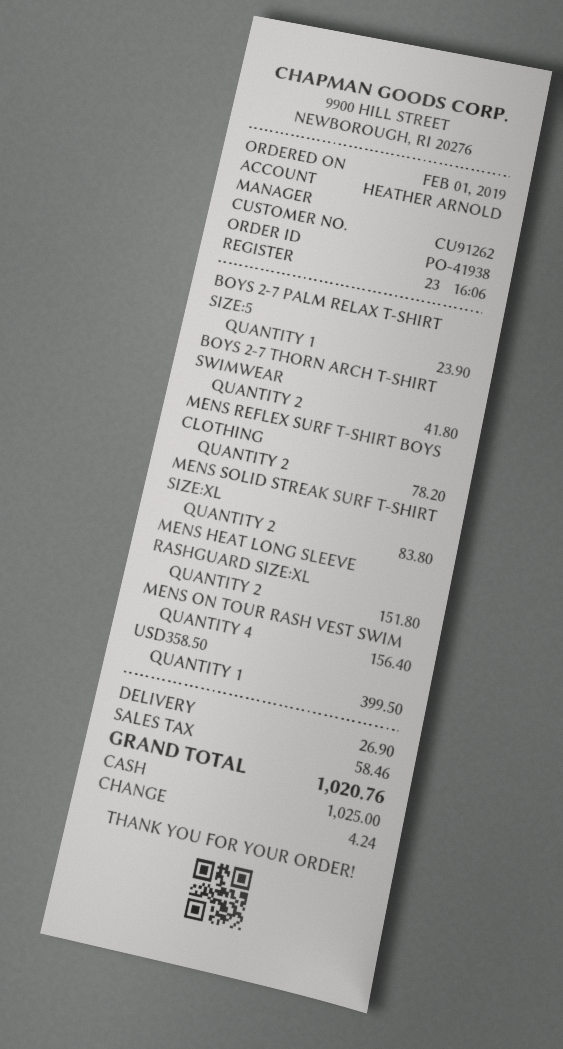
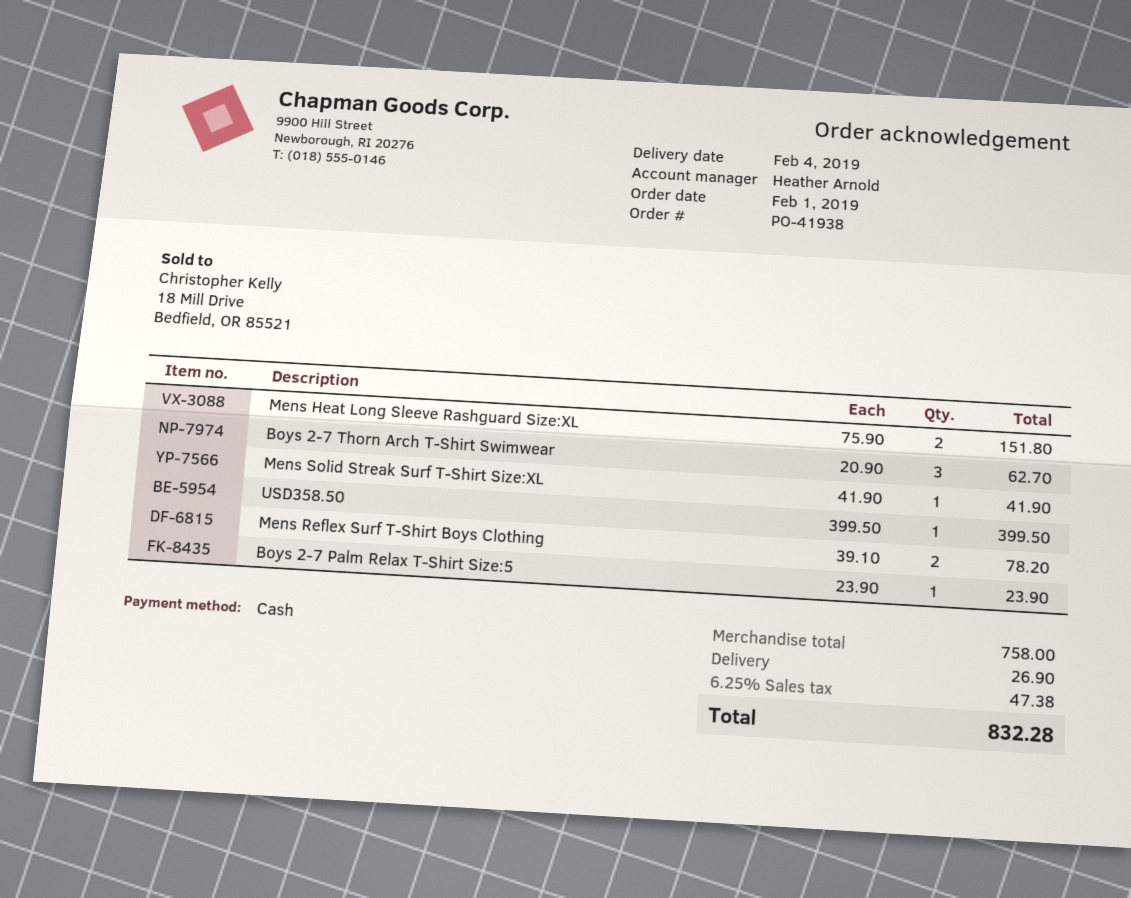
BOYS 2-7 THORN ARCH T-SHIRT SWIMWEAR: 2 for 41.80 -> 3 for 62.70
MENS SOLID STREAK SURF T-SHIRT SIZE:XL: 2 for 83.80 -> 1 for 41.90
MENS ON TOUR RASH VEST SWIM: 4 for 156.40 -> none
tax: 58.46 -> 47.38
total: 1020.76 -> 832.28

